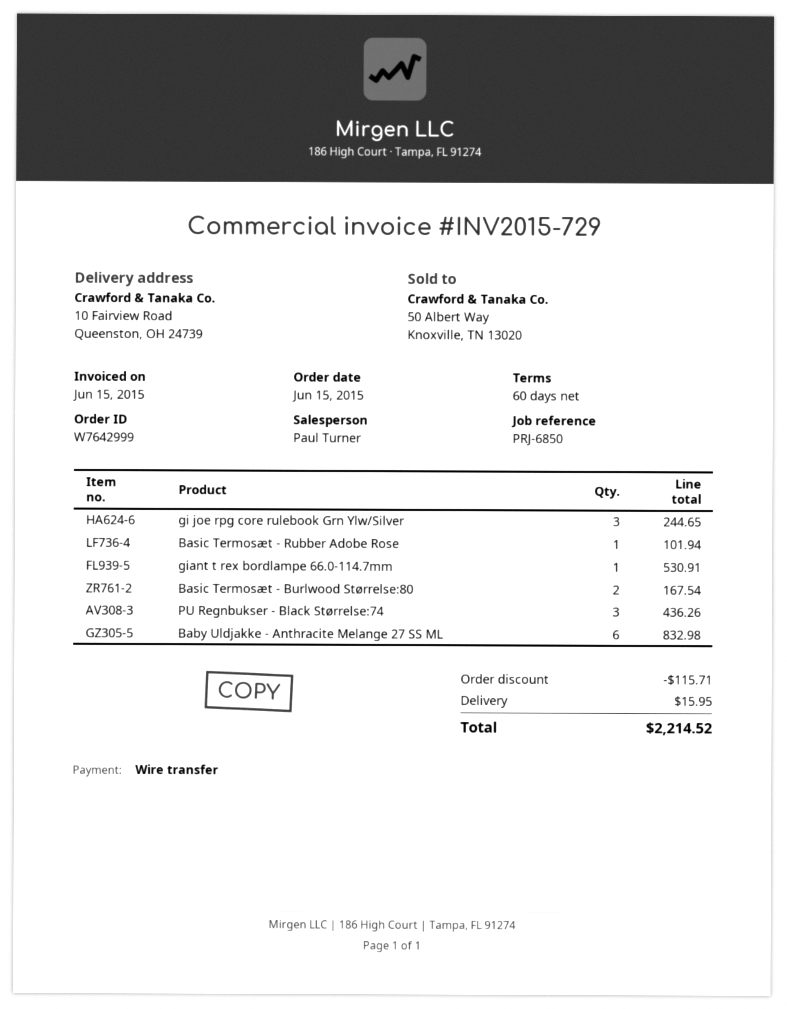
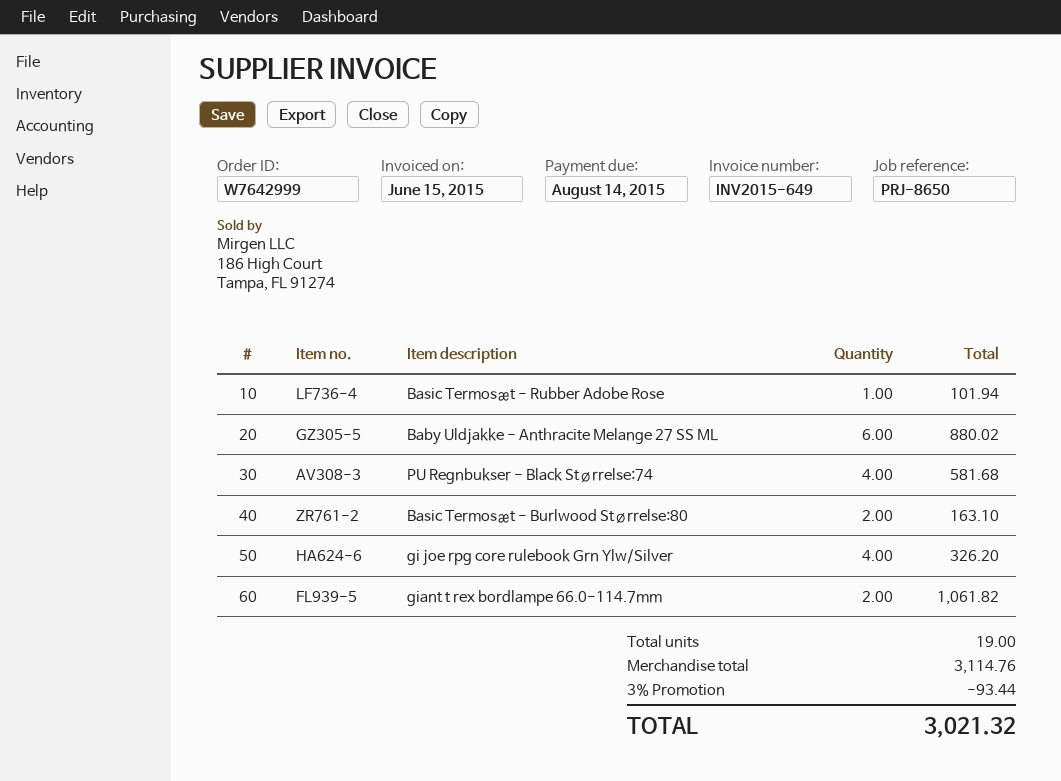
invoice number: INV2015-729 -> INV2015-649
reference: PRJ-6850 -> PRJ-8650
gi joe rpg core rulebook Grn Ylw/Silver: 3 for 244.65 -> 4 for 326.20
giant t rex bordlampe 66.0-114.7mm: 1 for 530.91 -> 2 for 1061.82
Basic Termosæt - Burlwood Størrelse:80: 2 for 167.54 -> 2 for 163.10
PU Regnbukser - Black Størrelse:74: 3 for 436.26 -> 4 for 581.68
Baby Uldjakke - Anthracite Melange 27 SS ML: 6 for 832.98 -> 6 for 880.02
discount: 115.71 -> 93.44
shipping: 15.95 -> none
total: 2214.52 -> 3021.32

